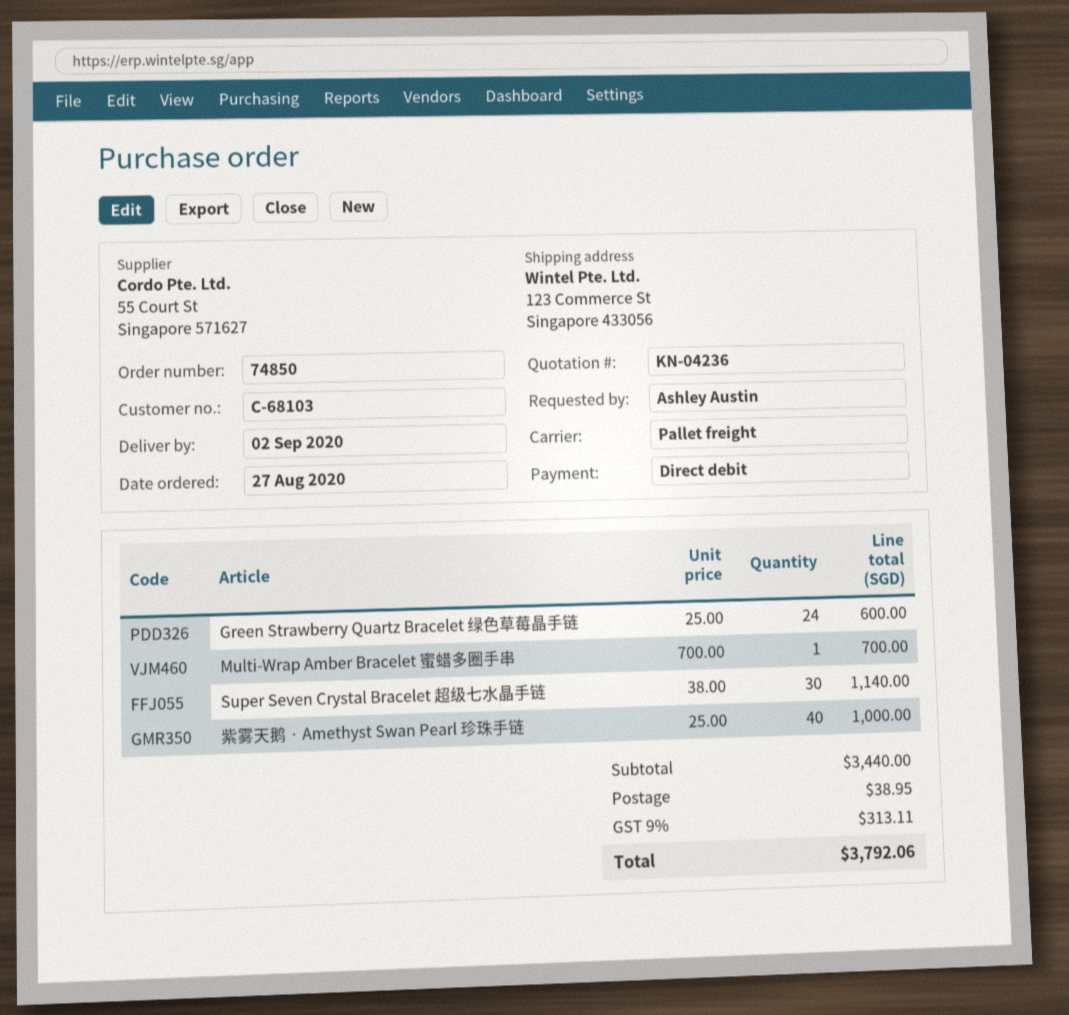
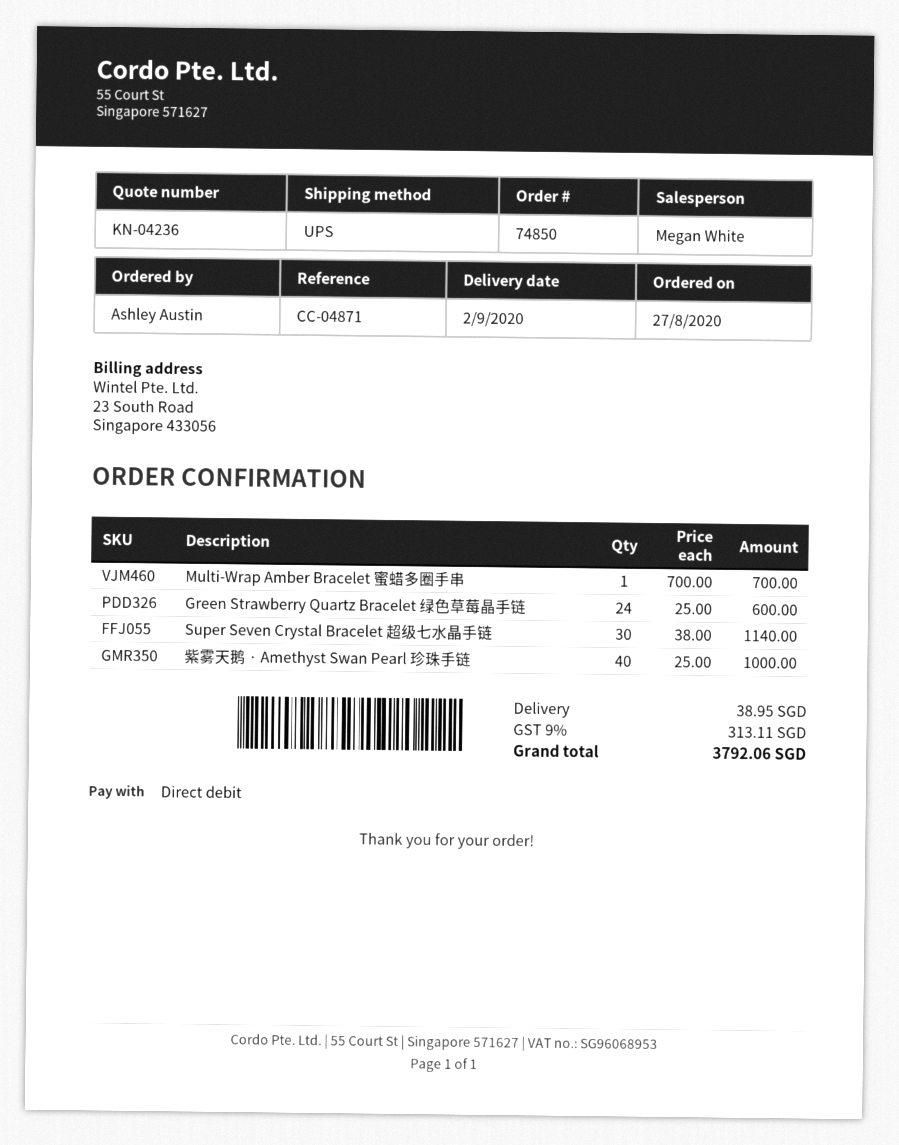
shipping method: pallet freight -> UPS

